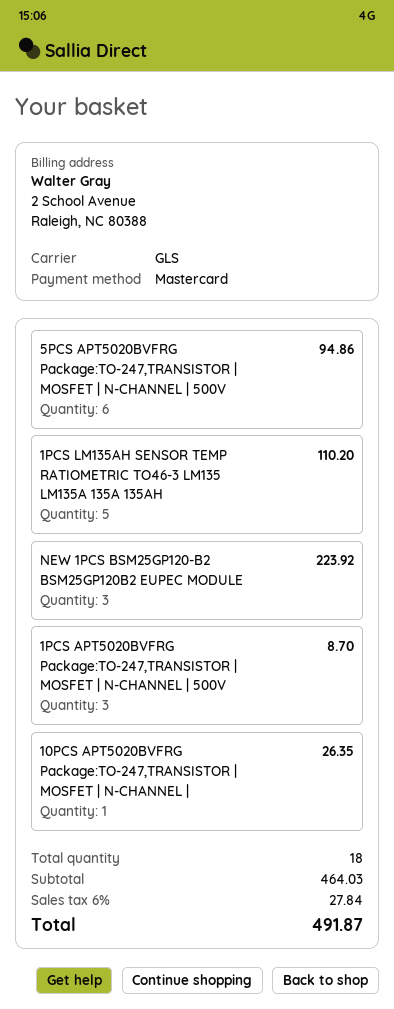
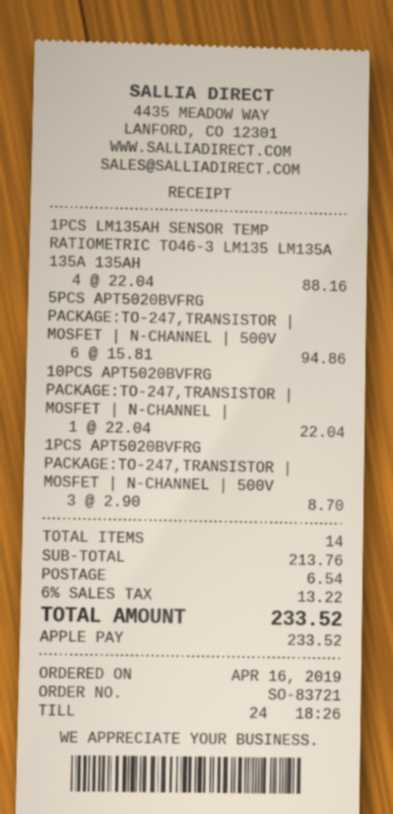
payment method: Mastercard -> Apple Pay
1PCS LM135AH SENSOR TEMP RATIOMETRIC TO46-3 LM135 LM135A 135A 135AH: 5 for 110.20 -> 4 for 88.16
NEW 1PCS BSM25GP120-B2 BSM25GP120B2 EUPEC MODULE: 3 for 223.92 -> none
10PCS APT5020BVFRG Package:TO-247,TRANSISTOR | MOSFET | N-CHANNEL |: 1 for 26.35 -> 1 for 22.04
total quantity: 18 -> 14
subtotal: 464.03 -> 213.76
shipping: none -> 6.54
tax: 6% = 27.84 -> 6% = 13.22
total: 491.87 -> 233.52

